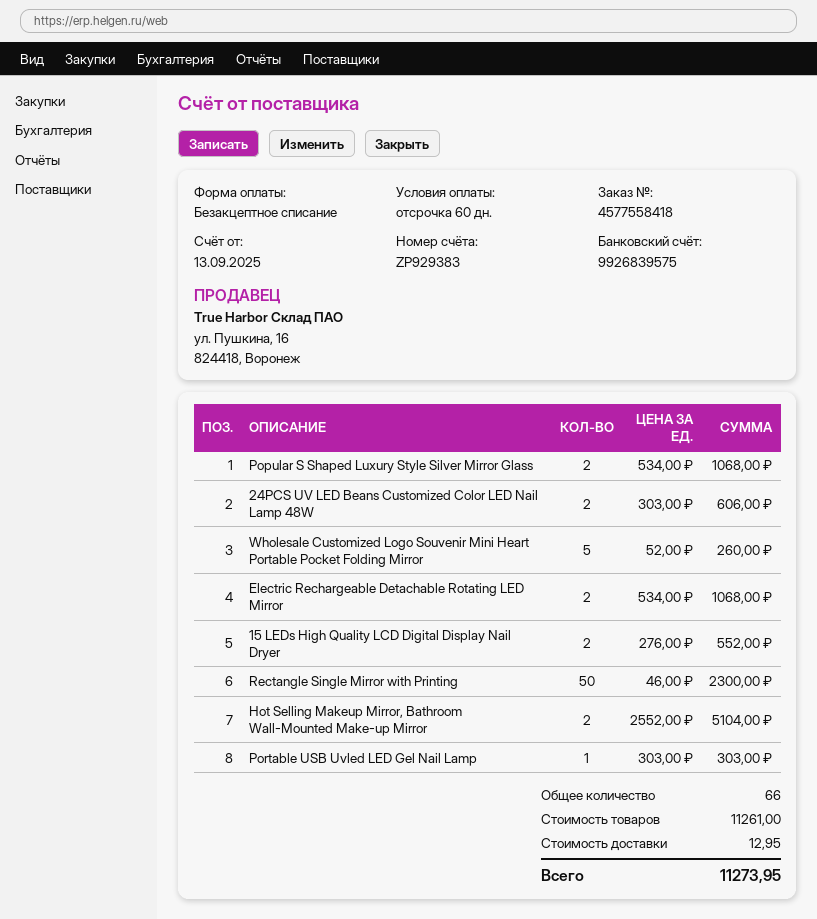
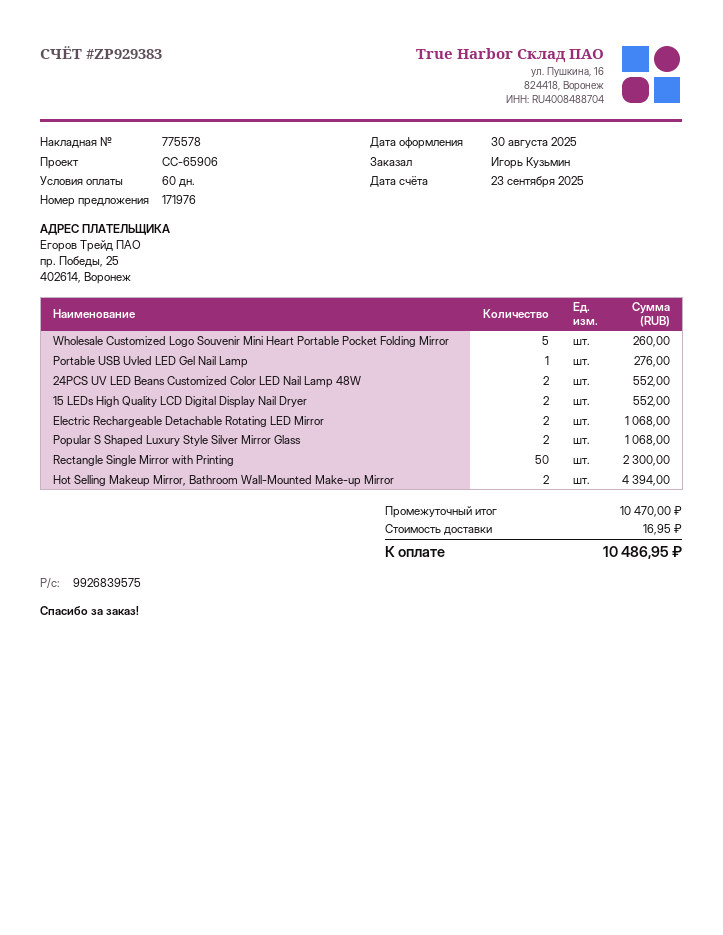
invoice date: 2025-09-13 -> 2025-09-23
24PCS UV LED Beans Customized Color LED Nail Lamp 48W: 2 for 606.00 -> 2 for 552.00
Hot Selling Makeup Mirror, Bathroom Wall-Mounted Make-up Mirror: 2 for 5104.00 -> 2 for 4394.00
Portable USB Uvled LED Gel Nail Lamp: 1 for 303.00 -> 1 for 276.00
subtotal: 11261.00 -> 10470.00
shipping: 12.95 -> 16.95
total: 11273.95 -> 10486.95

